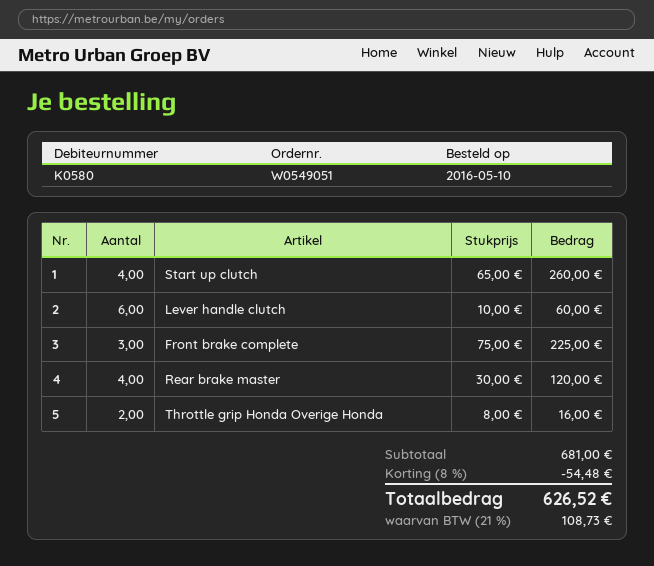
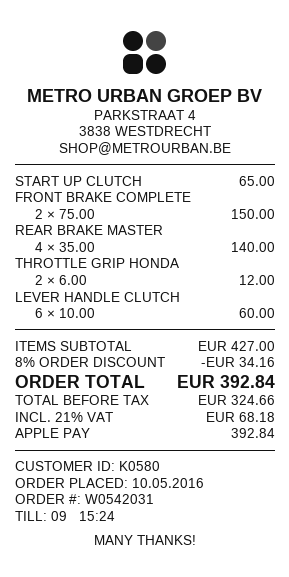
order number: W0549051 -> W0542031
Start up clutch: 4 x 65.00 = 260.00 -> 1 x 65.00 = 65.00
Front brake complete: 3 x 75.00 = 225.00 -> 2 x 75.00 = 150.00
Rear brake master: 4 x 30.00 = 120.00 -> 4 x 35.00 = 140.00
Throttle grip Honda Overige Honda: 2 x 8.00 = 16.00 -> 2 x 6.00 = 12.00
subtotal: 681.00 -> 427.00
discount: 8% = 54.48 -> 8% = 34.16
tax: 21% = 108.73 -> 21% = 68.18
total: 626.52 -> 392.84

